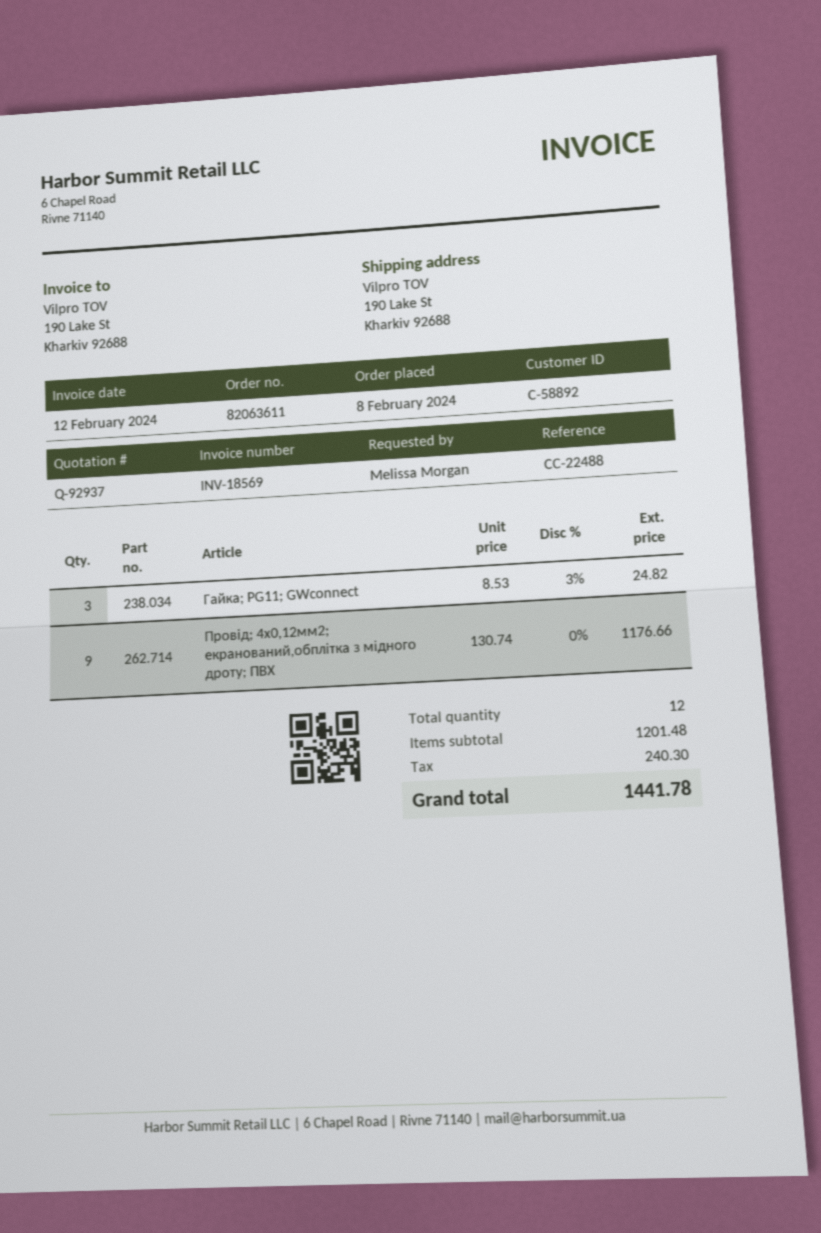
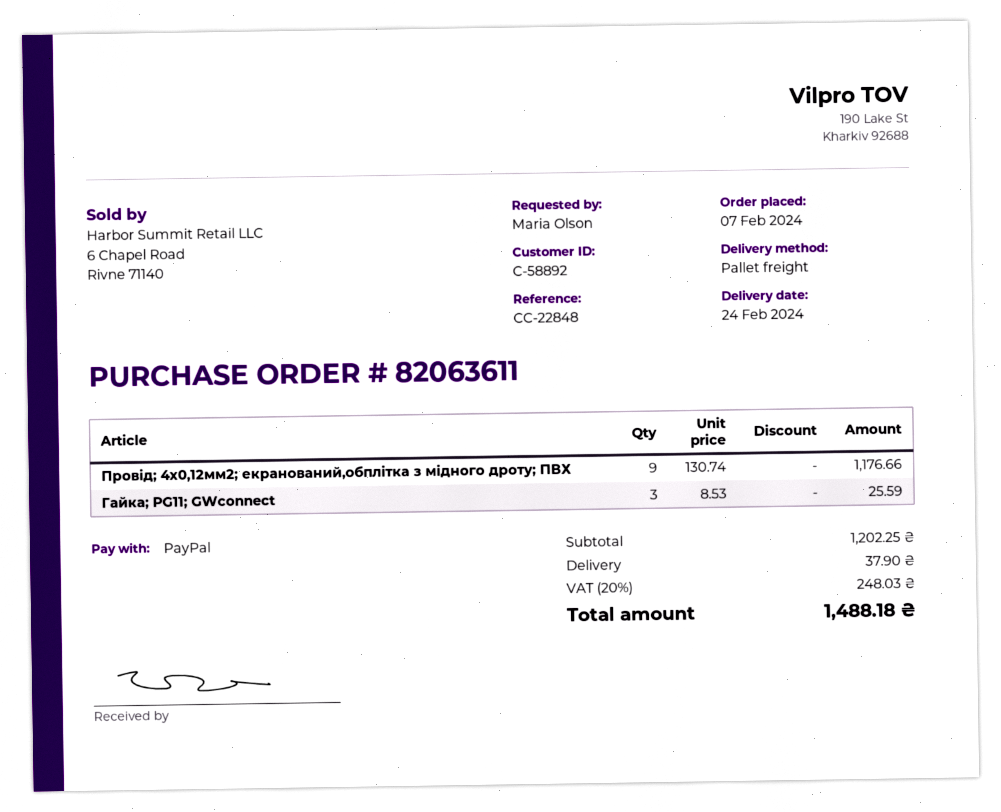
order date: 2024-02-08 -> 2024-02-07
reference: CC-22488 -> CC-22848
ordered by: Melissa Morgan -> Maria Olson
Гайка; PG11; GWconnect: 3 x 8.53 - 3% = 24.82 -> 3 x 8.53 = 25.59
subtotal: 1201.48 -> 1202.25
shipping: none -> 37.90
tax: 240.30 -> 248.03
total: 1441.78 -> 1488.18

